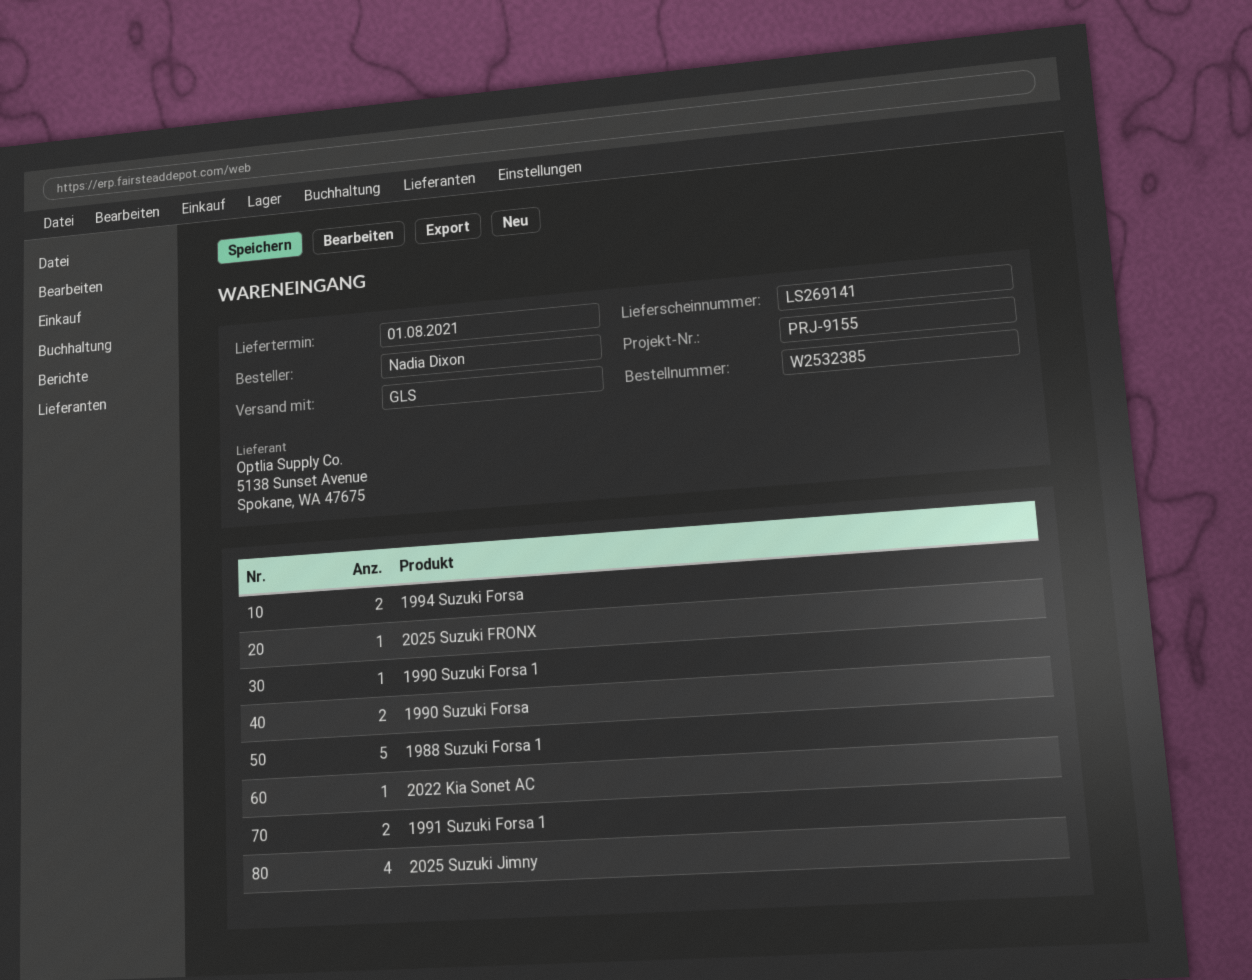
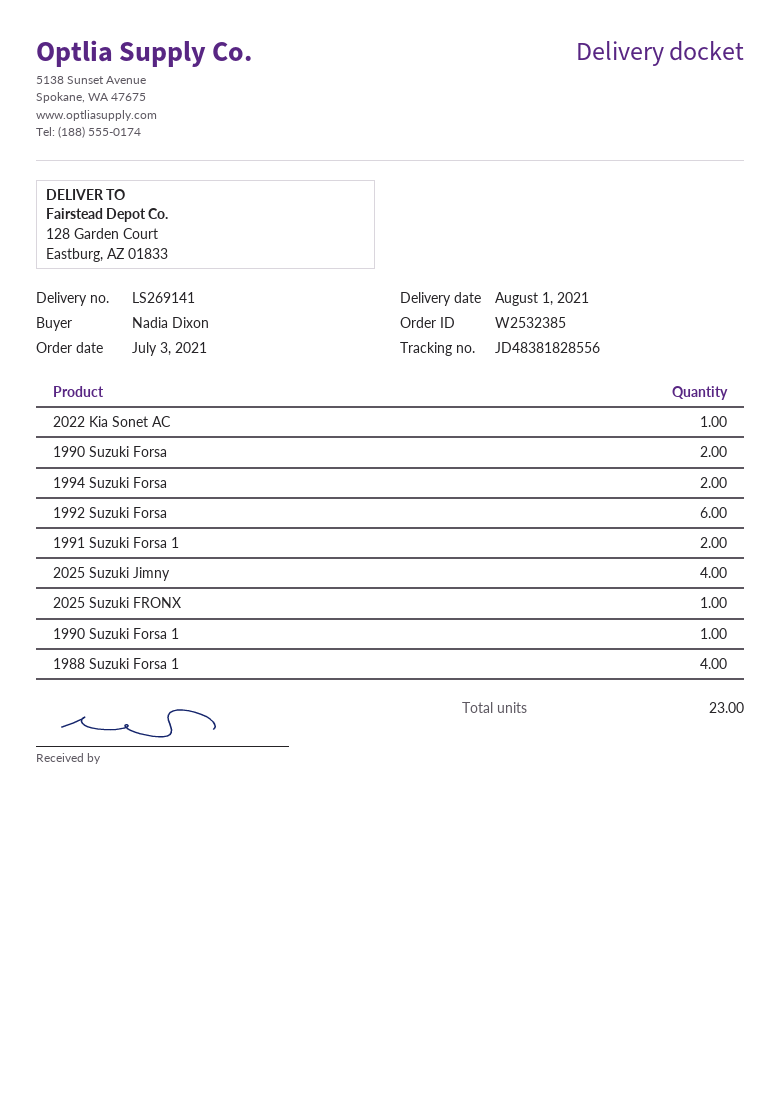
1988 Suzuki Forsa 1: 5 -> 4
1992 Suzuki Forsa: none -> 6

